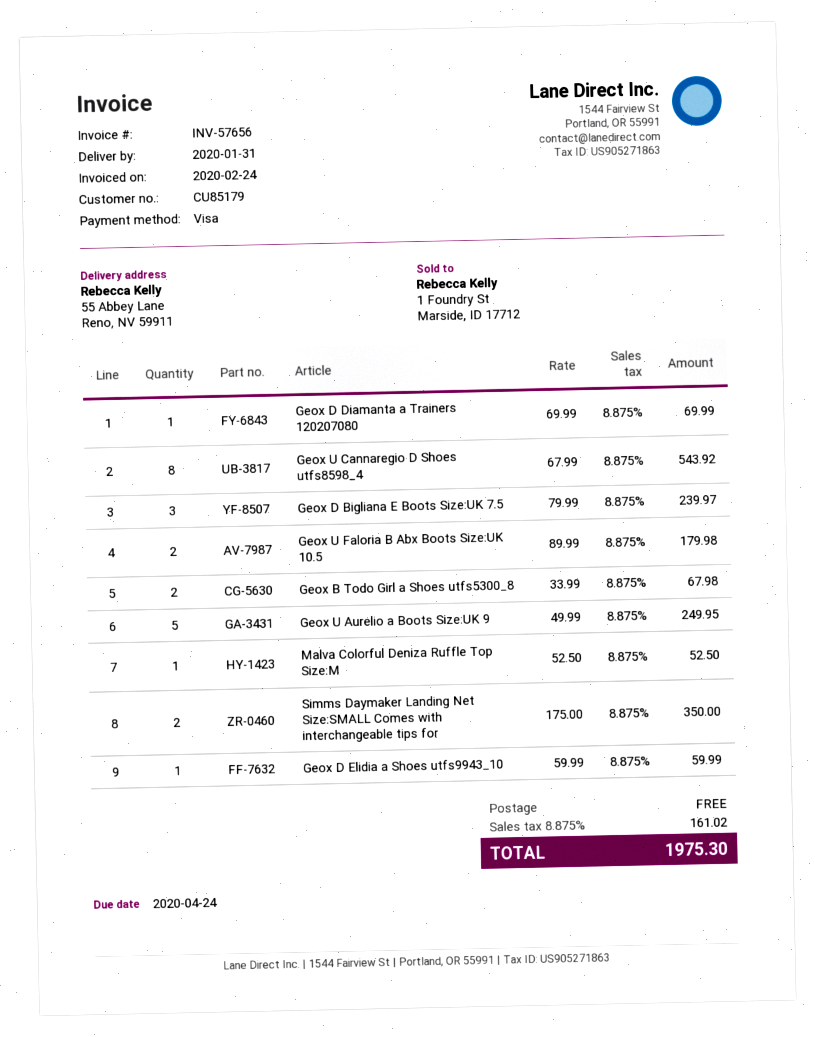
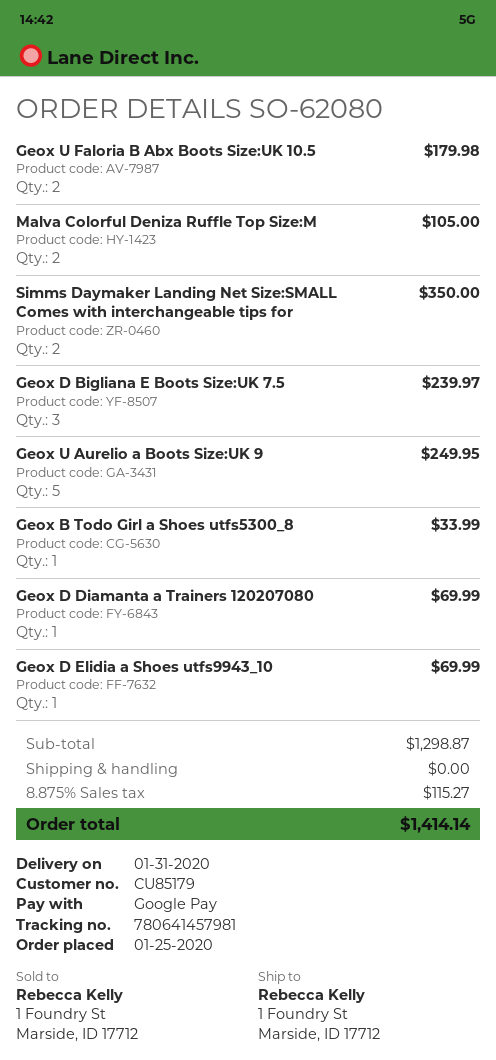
payment method: Visa -> Google Pay
ship to: 55 Abbey Lane, Reno, NV 59911 -> 1 Foundry St, Marside, ID 17712
Geox U Cannaregio D Shoes utfs8598_4: 8 for 543.92 -> none
Geox B Todo Girl a Shoes utfs5300_8: 2 for 67.98 -> 1 for 33.99
Malva Colorful Deniza Ruffle Top Size:M: 1 for 52.50 -> 2 for 105.00
Geox D Elidia a Shoes utfs9943_10: 1 for 59.99 -> 1 for 69.99
tax: 8.875% = 161.02 -> 8.875% = 115.27
total: 1975.30 -> 1414.14

